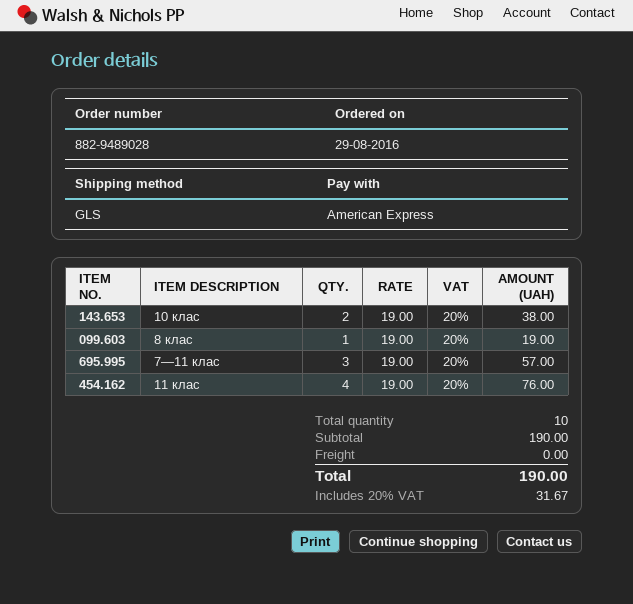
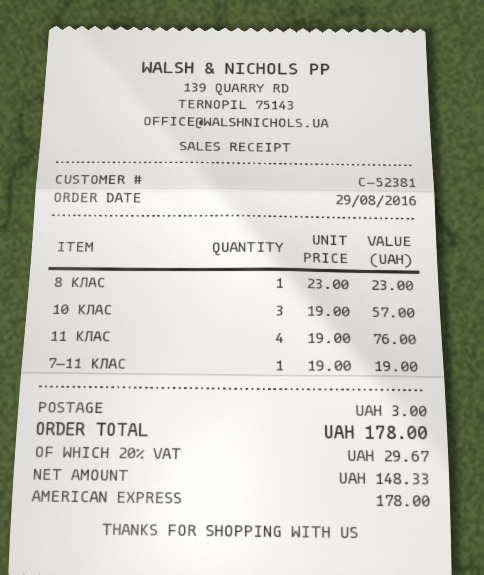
10 клас: 2 x 19.00 = 38.00 -> 3 x 19.00 = 57.00
8 клас: 1 x 19.00 = 19.00 -> 1 x 23.00 = 23.00
7—11 клас: 3 x 19.00 = 57.00 -> 1 x 19.00 = 19.00
shipping: 0.00 -> 3.00
tax: 20% = 31.67 -> 20% = 29.67
total: 190.00 -> 178.00

